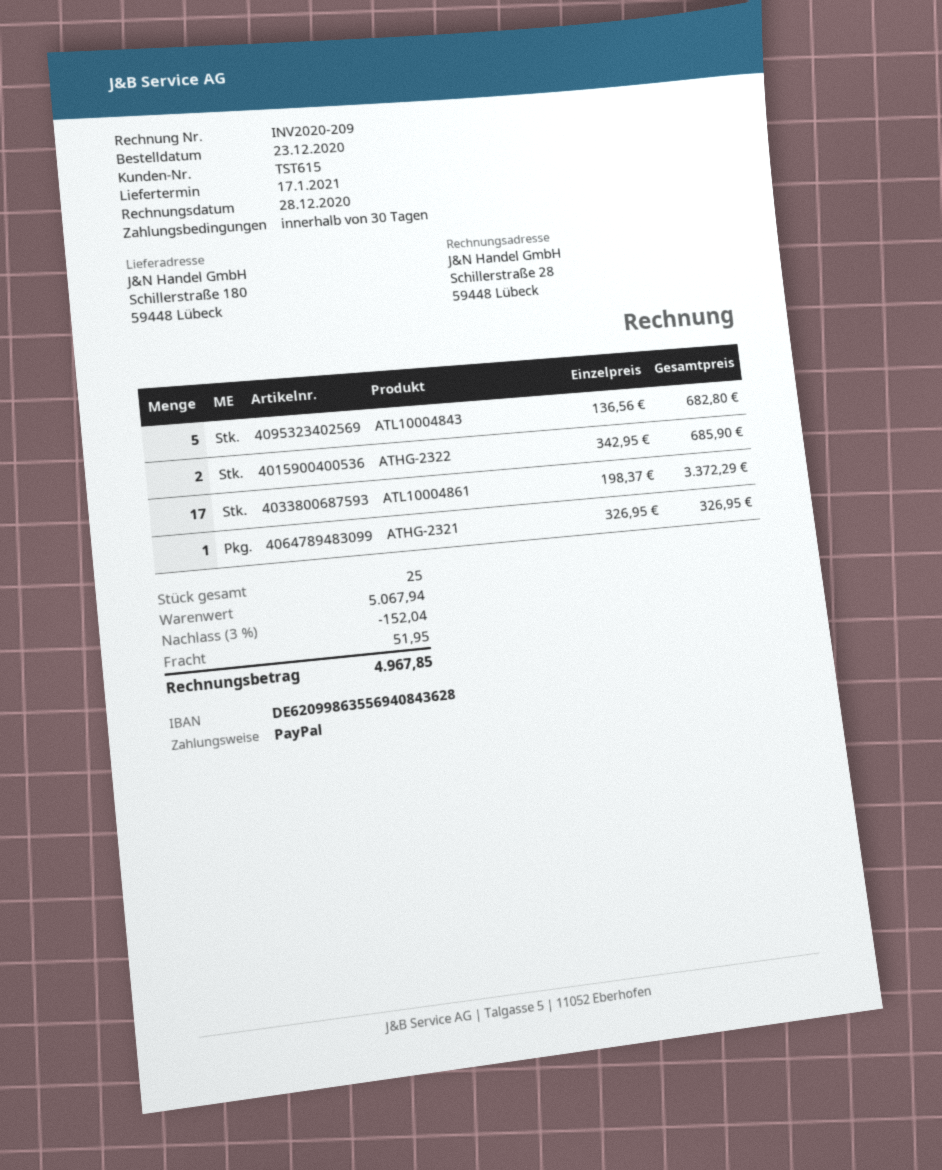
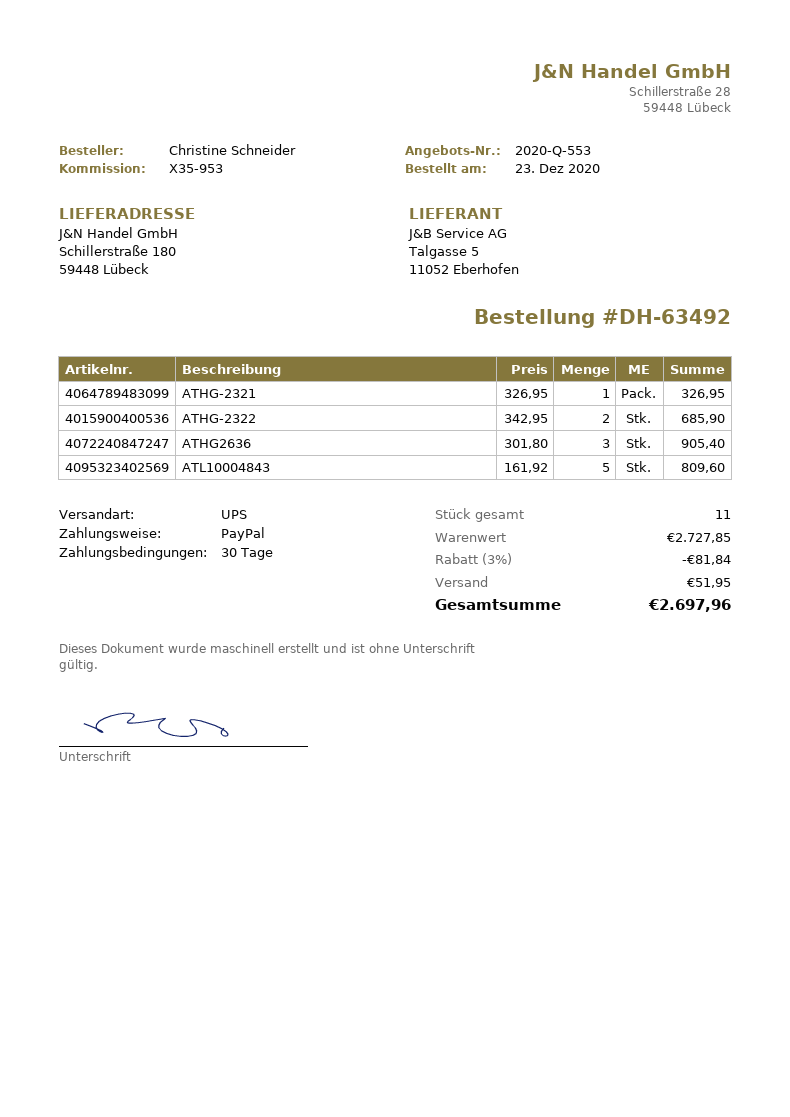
ATL10004843: 5 x 136.56 = 682.80 -> 5 x 161.92 = 809.60
ATL10004861: 17 x 198.37 = 3372.29 -> none
ATHG2636: none -> 3 x 301.80 = 905.40
total quantity: 25 -> 11
subtotal: 5067.94 -> 2727.85
discount: 3% = 152.04 -> 3% = 81.84
total: 4967.85 -> 2697.96

